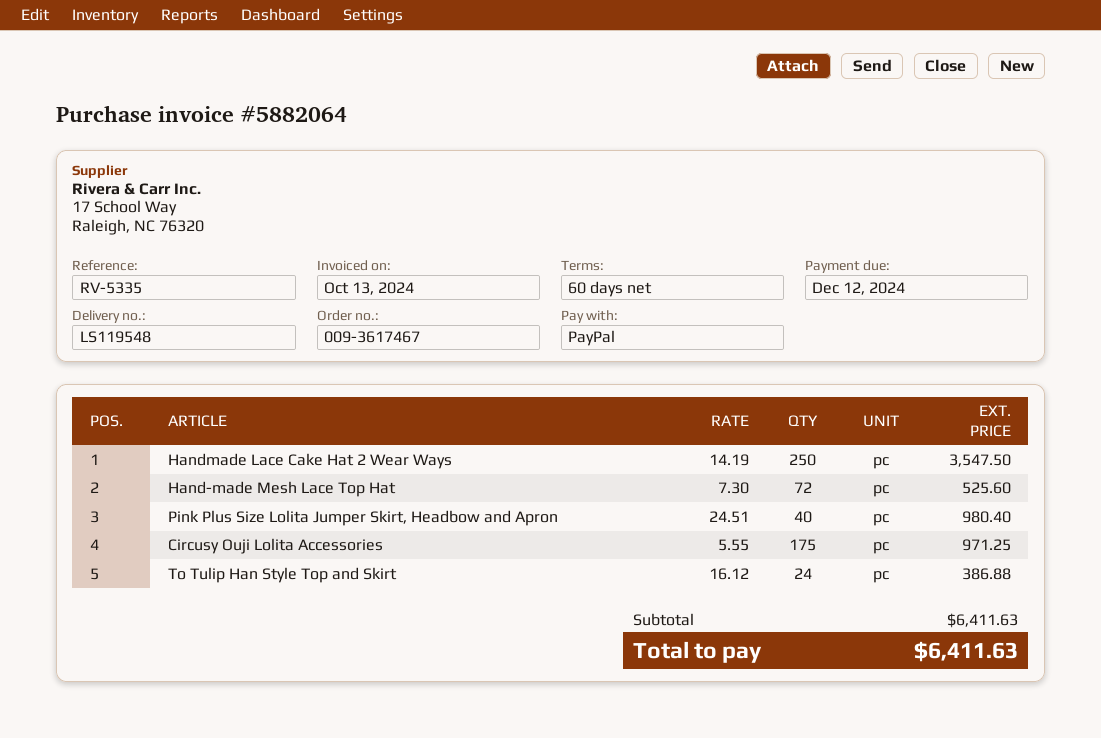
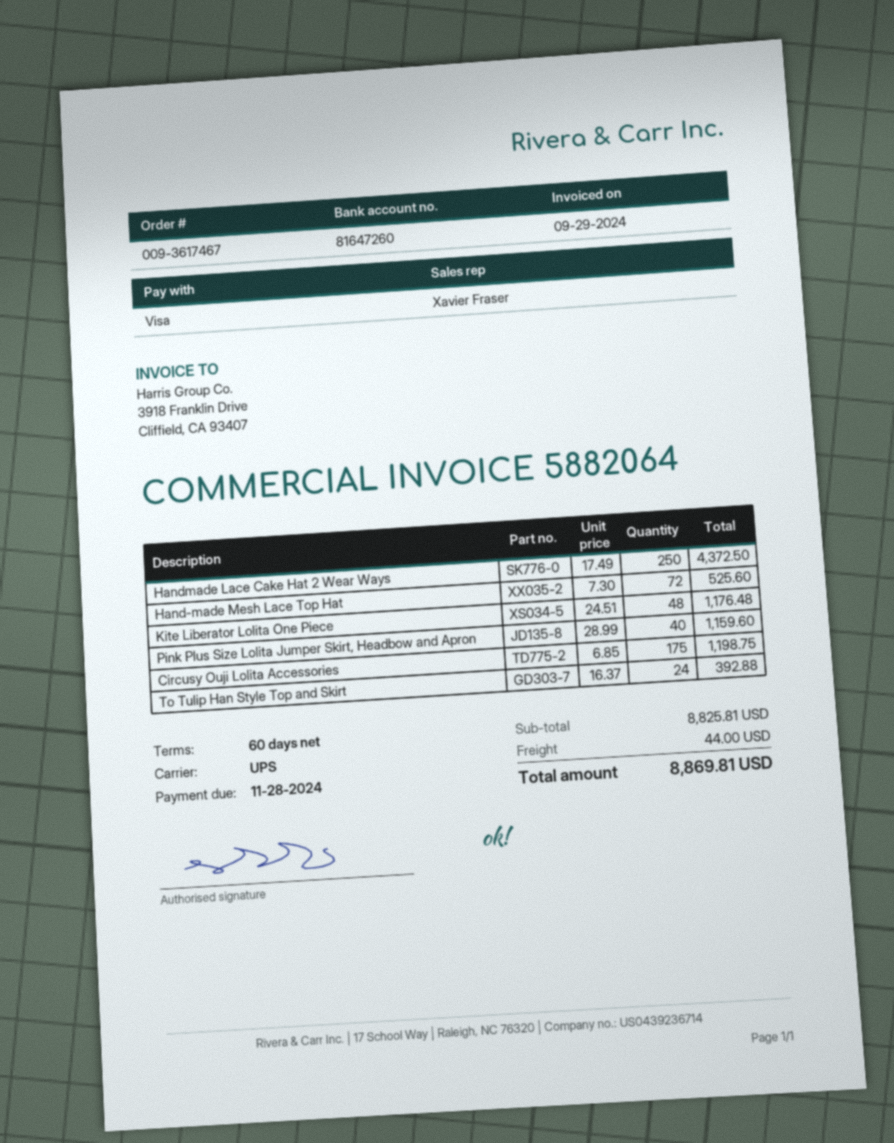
invoice date: 2024-10-13 -> 2024-09-29
due date: 2024-12-12 -> 2024-11-28
payment method: PayPal -> Visa
Handmade Lace Cake Hat 2 Wear Ways: 250 x 14.19 = 3547.50 -> 250 x 17.49 = 4372.50
Pink Plus Size Lolita Jumper Skirt, Headbow and Apron: 40 x 24.51 = 980.40 -> 40 x 28.99 = 1159.60
Circusy Ouji Lolita Accessories: 175 x 5.55 = 971.25 -> 175 x 6.85 = 1198.75
To Tulip Han Style Top and Skirt: 24 x 16.12 = 386.88 -> 24 x 16.37 = 392.88
Kite Liberator Lolita One Piece: none -> 48 x 24.51 = 1176.48
subtotal: 6411.63 -> 8825.81
shipping: none -> 44.00
total: 6411.63 -> 8869.81

